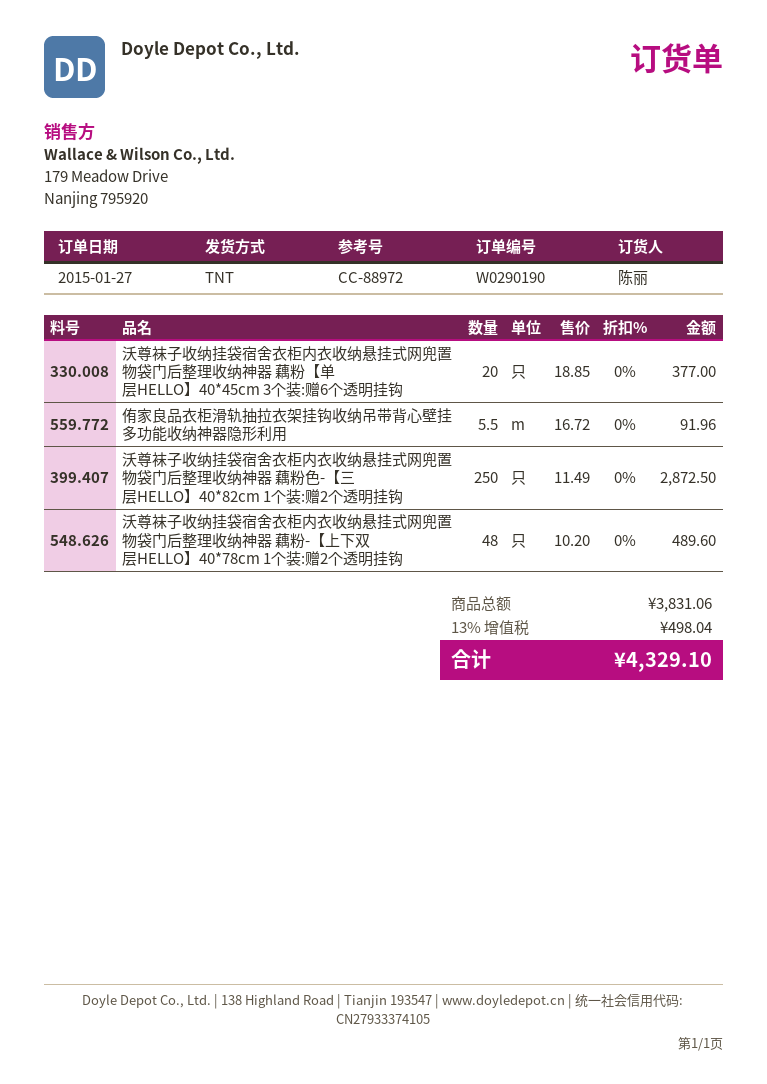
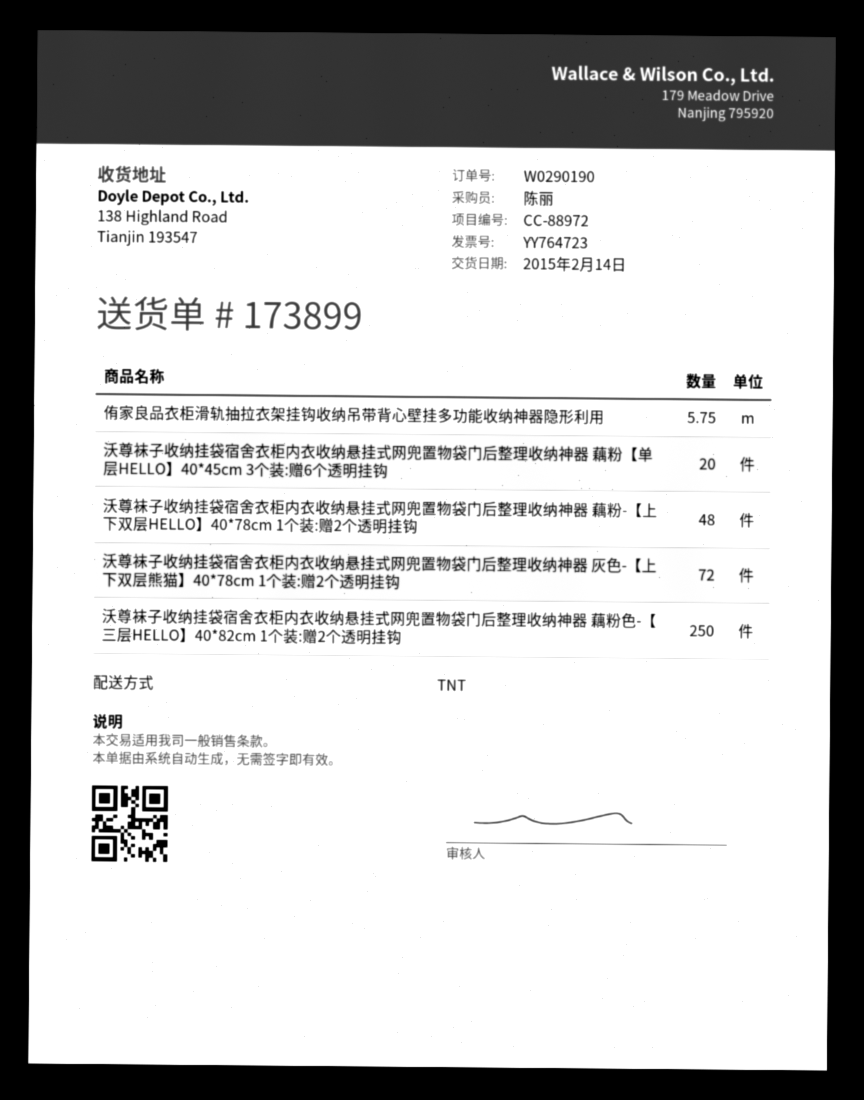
侑家良品衣柜滑轨抽拉衣架挂钩收纳吊带背心壁挂多功能收纳神器隐形利用: 5.5 -> 5.75
沃尊袜子收纳挂袋宿舍衣柜内衣收纳悬挂式网兜置物袋门后整理收纳神器 灰色-【上下双层熊猫】40*78cm 1个装:赠2个透明挂钩: none -> 72

